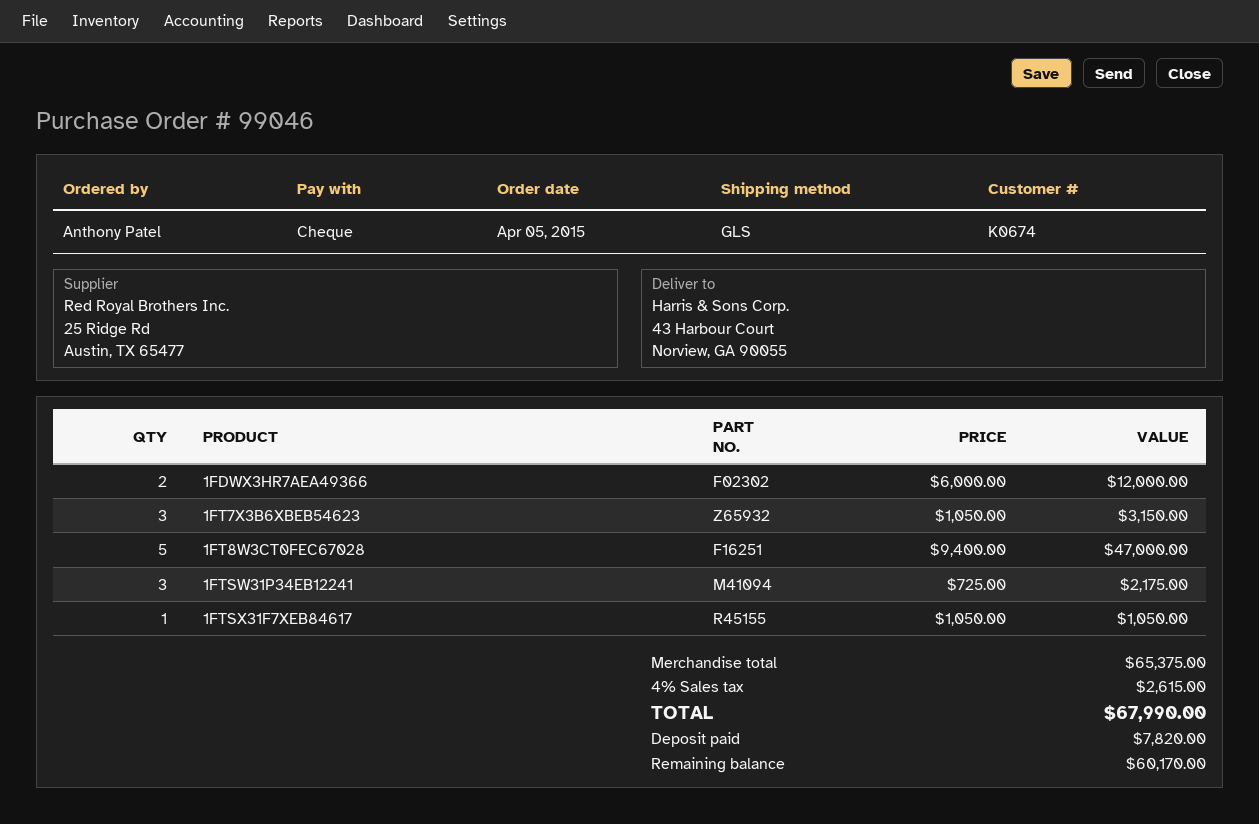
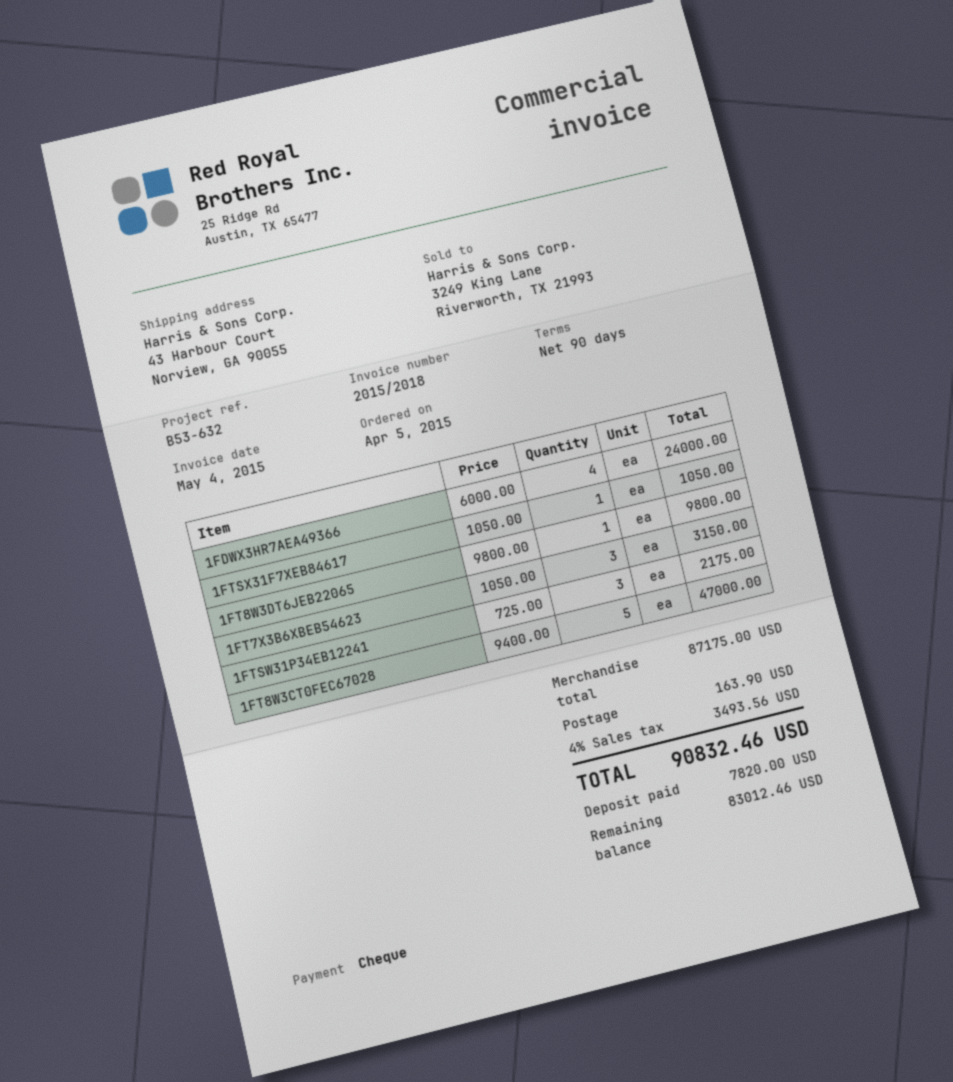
1FDWX3HR7AEA49366: 2 x 6000.00 = 12000.00 -> 4 x 6000.00 = 24000.00
1FT8W3DT6JEB22065: none -> 1 x 9800.00 = 9800.00
subtotal: 65375.00 -> 87175.00
shipping: none -> 163.90
tax: 4% = 2615.00 -> 4% = 3493.56
total: 67990.00 -> 90832.46
balance: 60170.00 -> 83012.46

